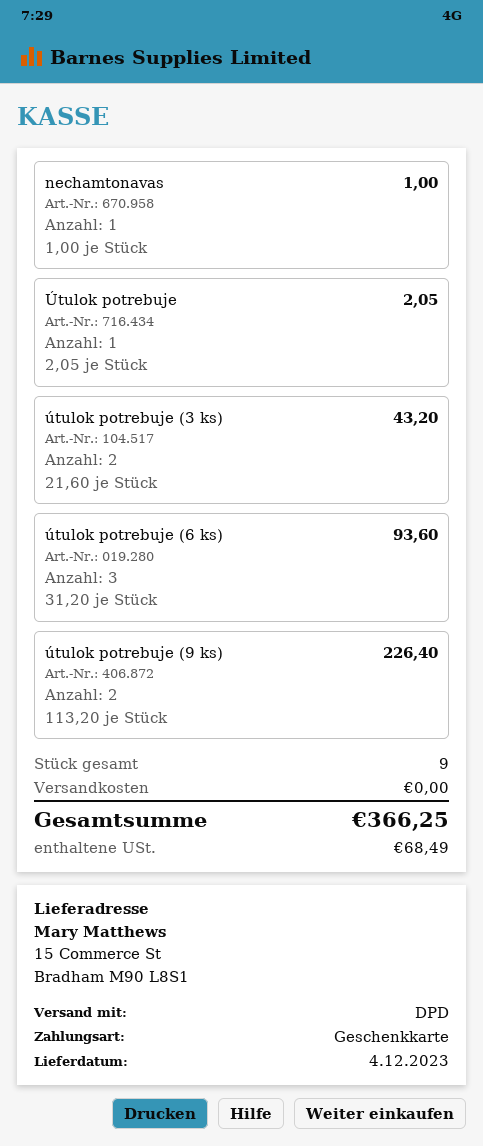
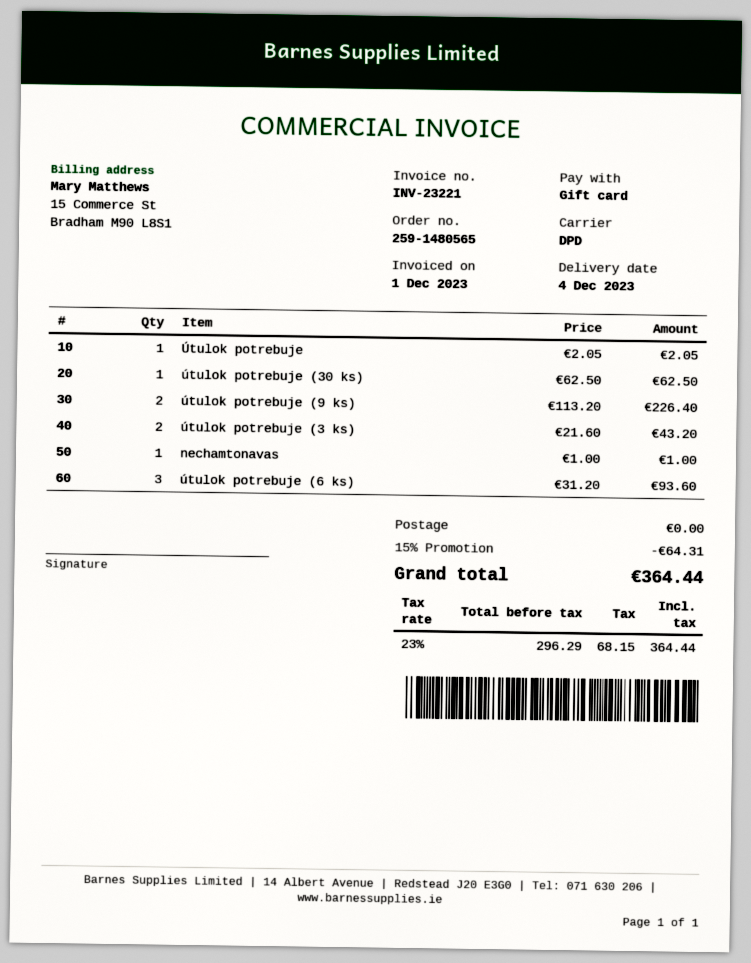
útulok potrebuje (30 ks): none -> 1 x 62.50 = 62.50
discount: none -> 15% = 64.31
tax: 68.49 -> 68.15
total: 366.25 -> 364.44

